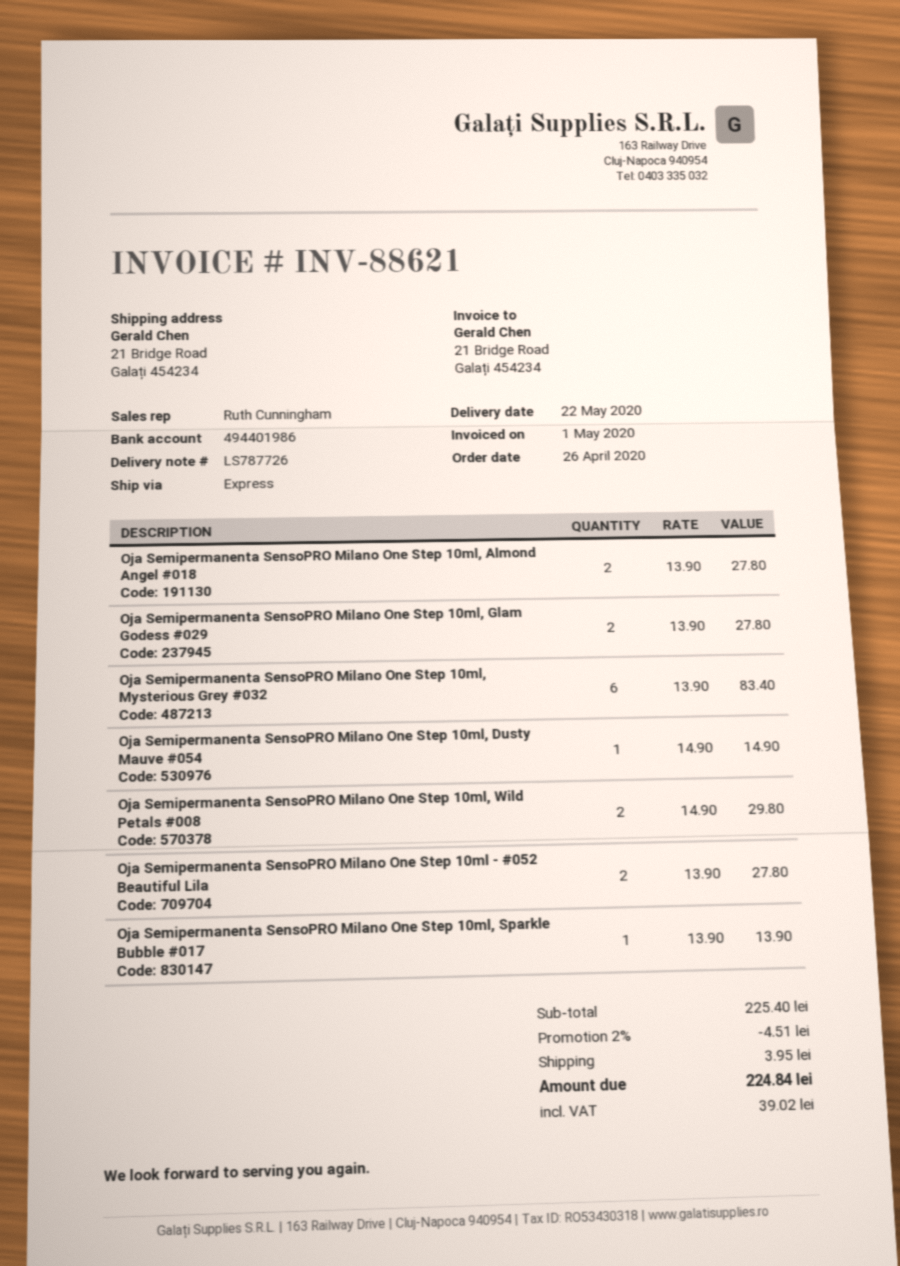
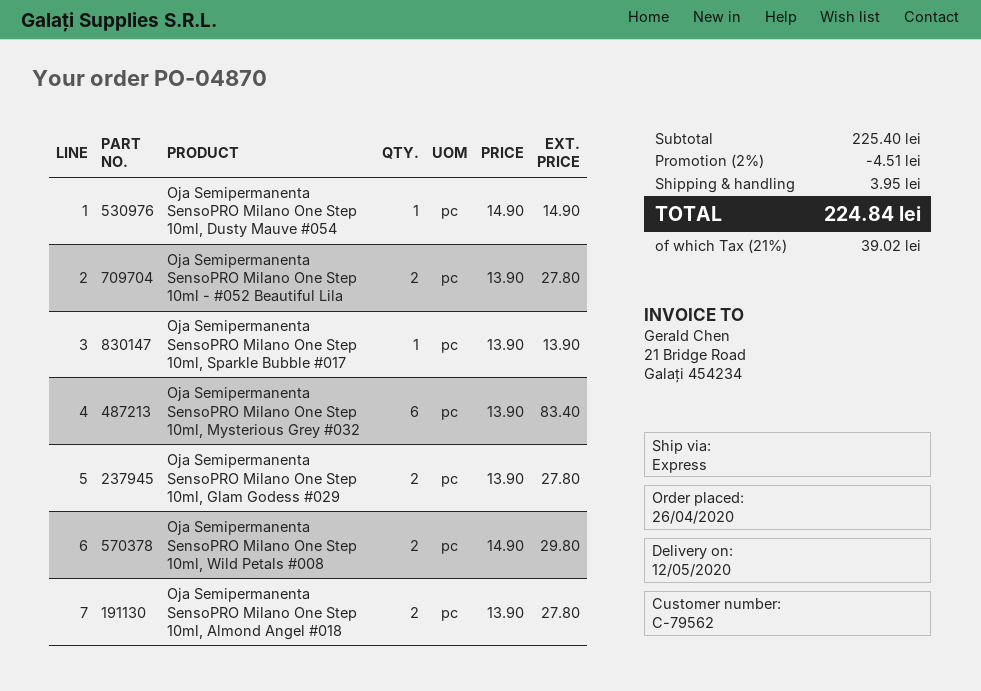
delivery date: 2020-05-22 -> 2020-05-12

